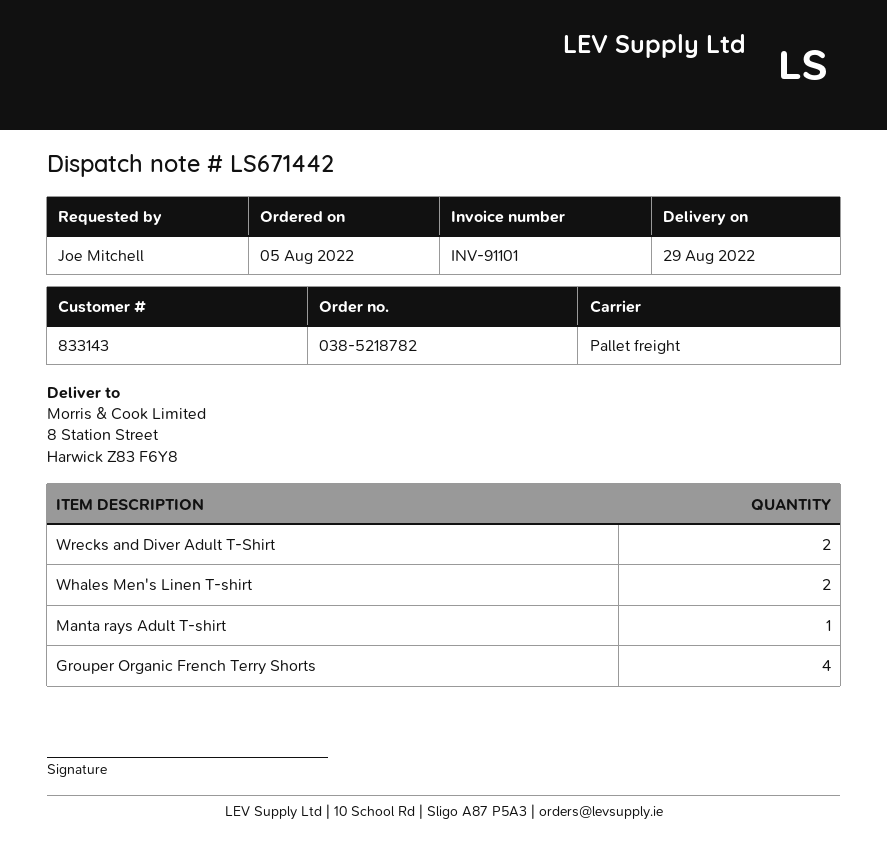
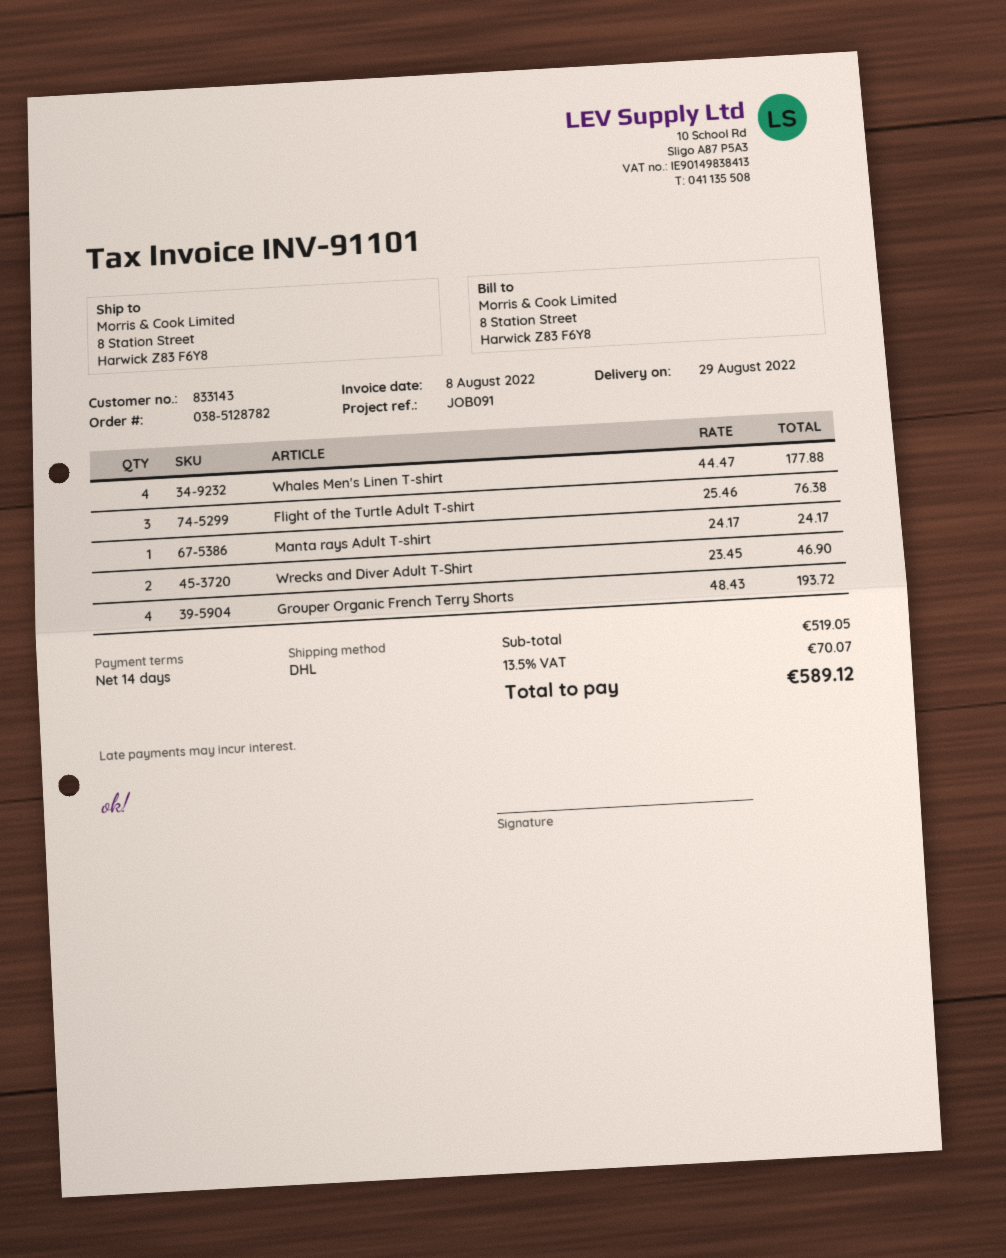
order number: 038-5218782 -> 038-5128782
shipping method: pallet freight -> DHL
Whales Men's Linen T-shirt: 2 -> 4
Flight of the Turtle Adult T-shirt: none -> 3

